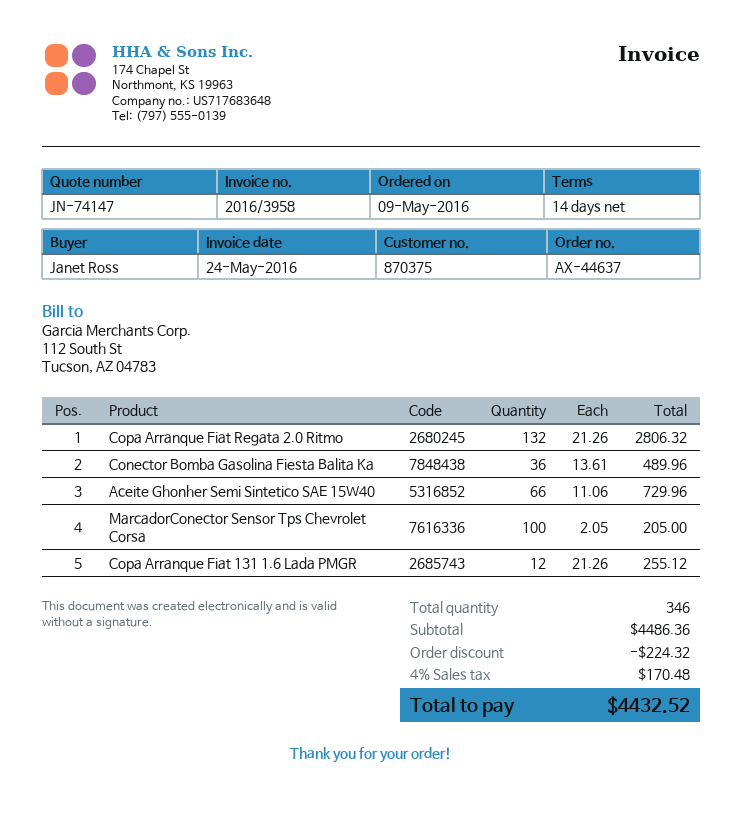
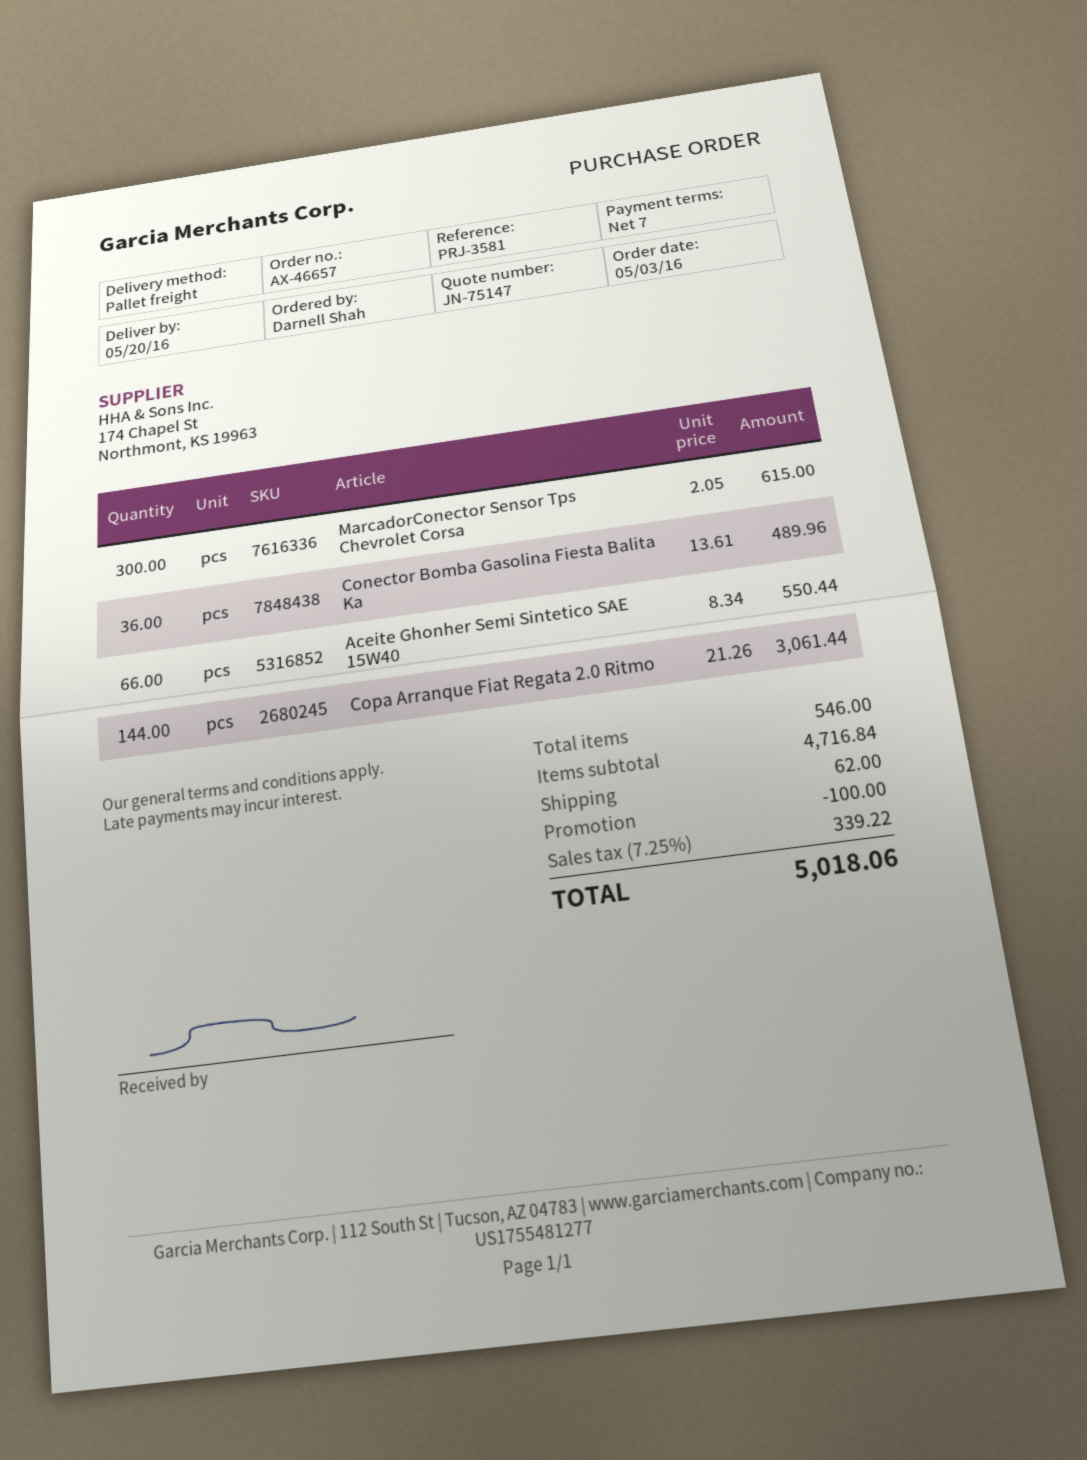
quote number: JN-74147 -> JN-75147
order number: AX-44637 -> AX-46657
order date: 2016-05-09 -> 2016-05-03
payment terms: 14 days -> 7 days
ordered by: Janet Ross -> Darnell Shah
Copa Arranque Fiat Regata 2.0 Ritmo: 132 x 21.26 = 2806.32 -> 144 x 21.26 = 3061.44
Aceite Ghonher Semi Sintetico SAE 15W40: 66 x 11.06 = 729.96 -> 66 x 8.34 = 550.44
MarcadorConector Sensor Tps Chevrolet Corsa: 100 x 2.05 = 205.00 -> 300 x 2.05 = 615.00
Copa Arranque Fiat 131 1.6 Lada PMGR: 12 x 21.26 = 255.12 -> none
total quantity: 346 -> 546
subtotal: 4486.36 -> 4716.84
discount: 224.32 -> 100.00
shipping: none -> 62.00
tax: 4% = 170.48 -> 7.25% = 339.22
total: 4432.52 -> 5018.06

